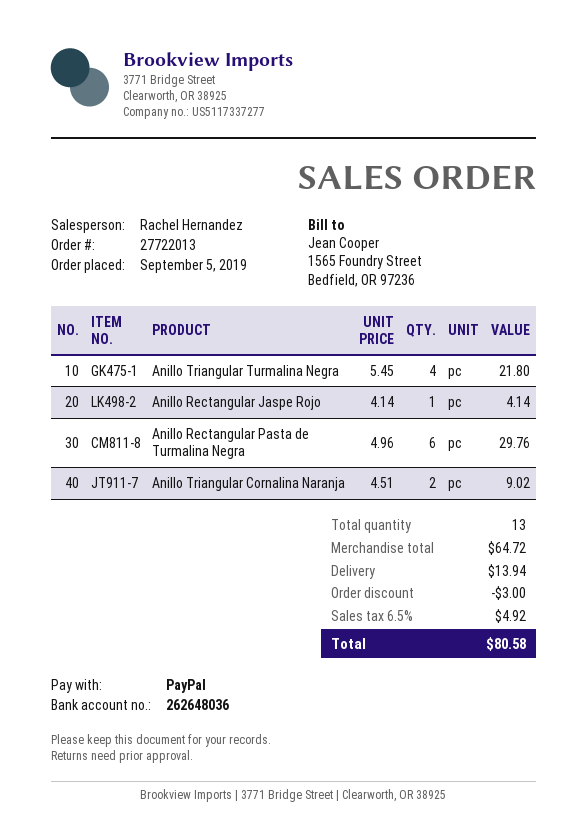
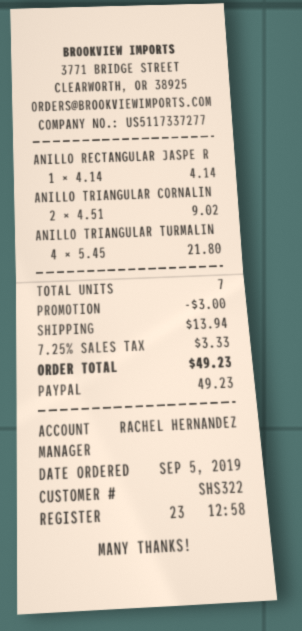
Anillo Rectangular Pasta de Turmalina Negra: 6 x 4.96 = 29.76 -> none
total quantity: 13 -> 7
tax: 6.5% = 4.92 -> 7.25% = 3.33
total: 80.58 -> 49.23

